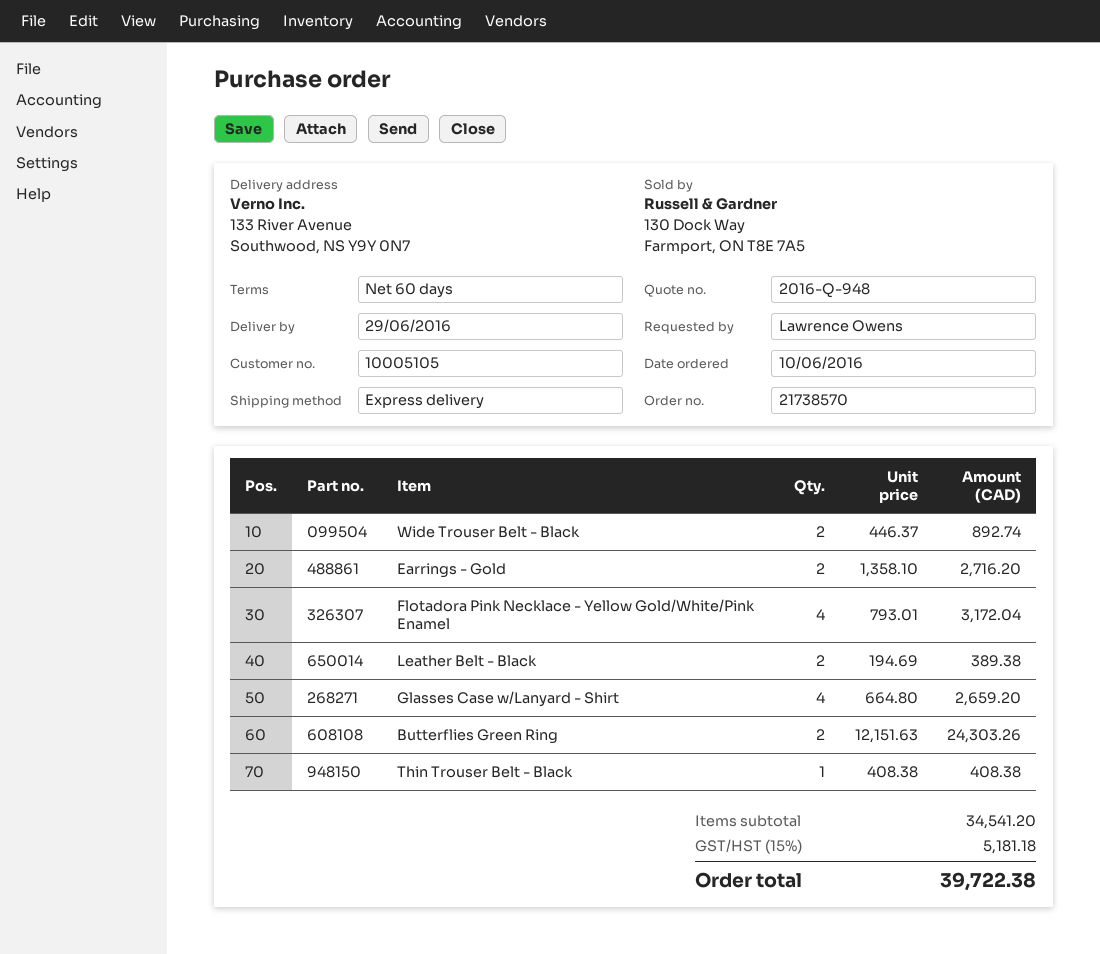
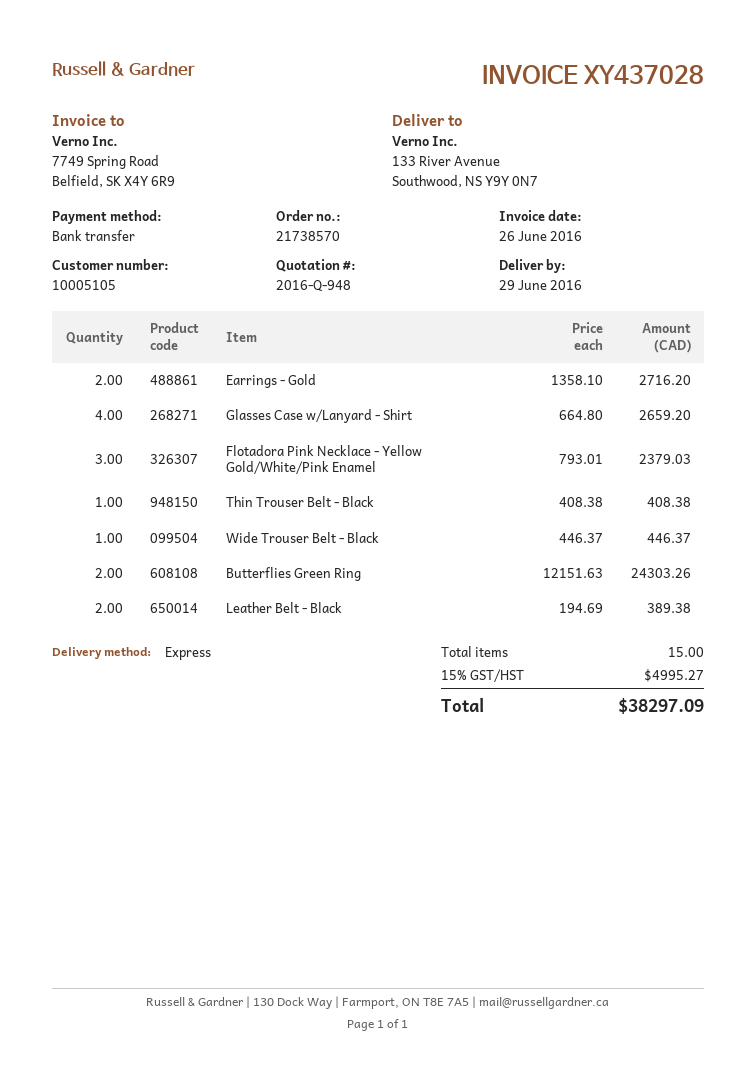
Wide Trouser Belt - Black: 2 x 446.37 = 892.74 -> 1 x 446.37 = 446.37
Flotadora Pink Necklace - Yellow Gold/White/Pink Enamel: 4 x 793.01 = 3172.04 -> 3 x 793.01 = 2379.03
tax: 15% = 5181.18 -> 15% = 4995.27
total: 39722.38 -> 38297.09

